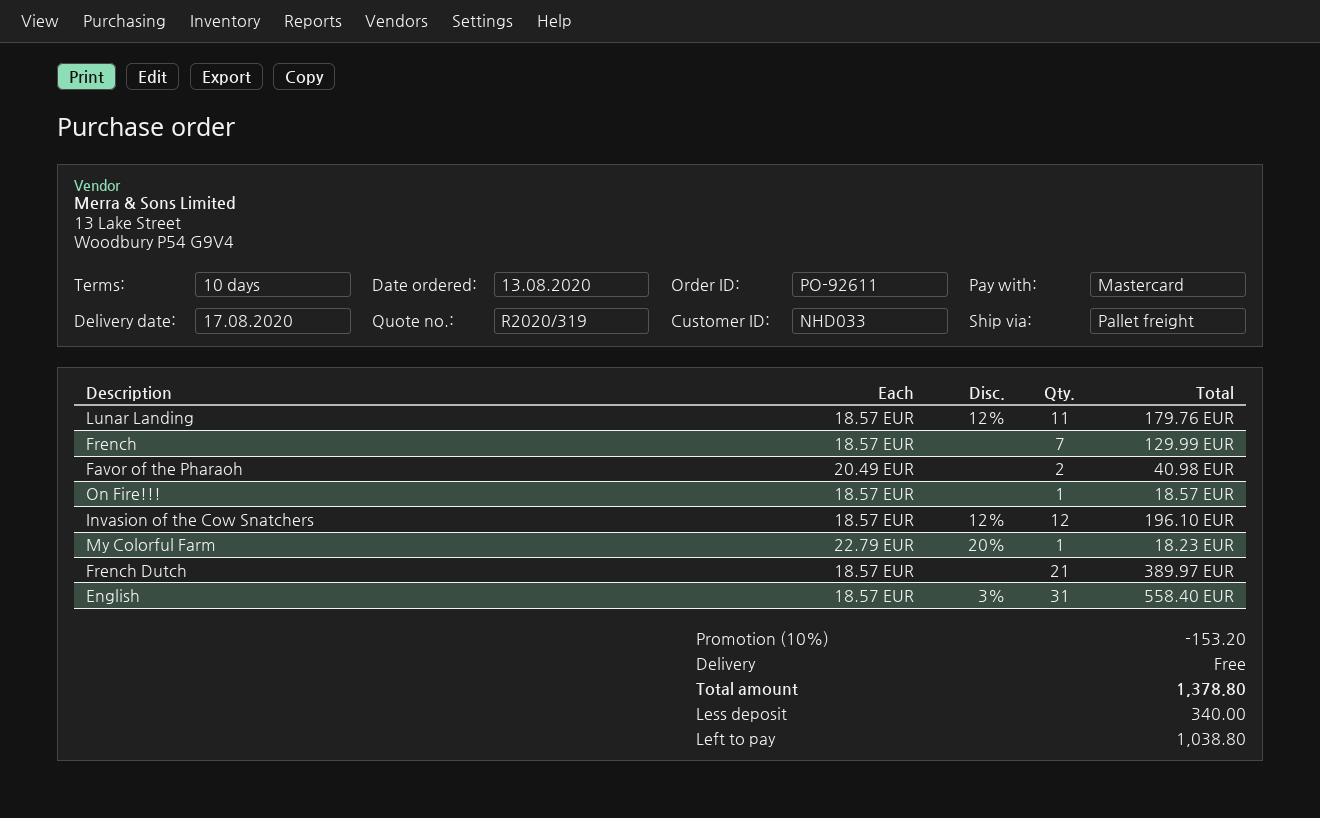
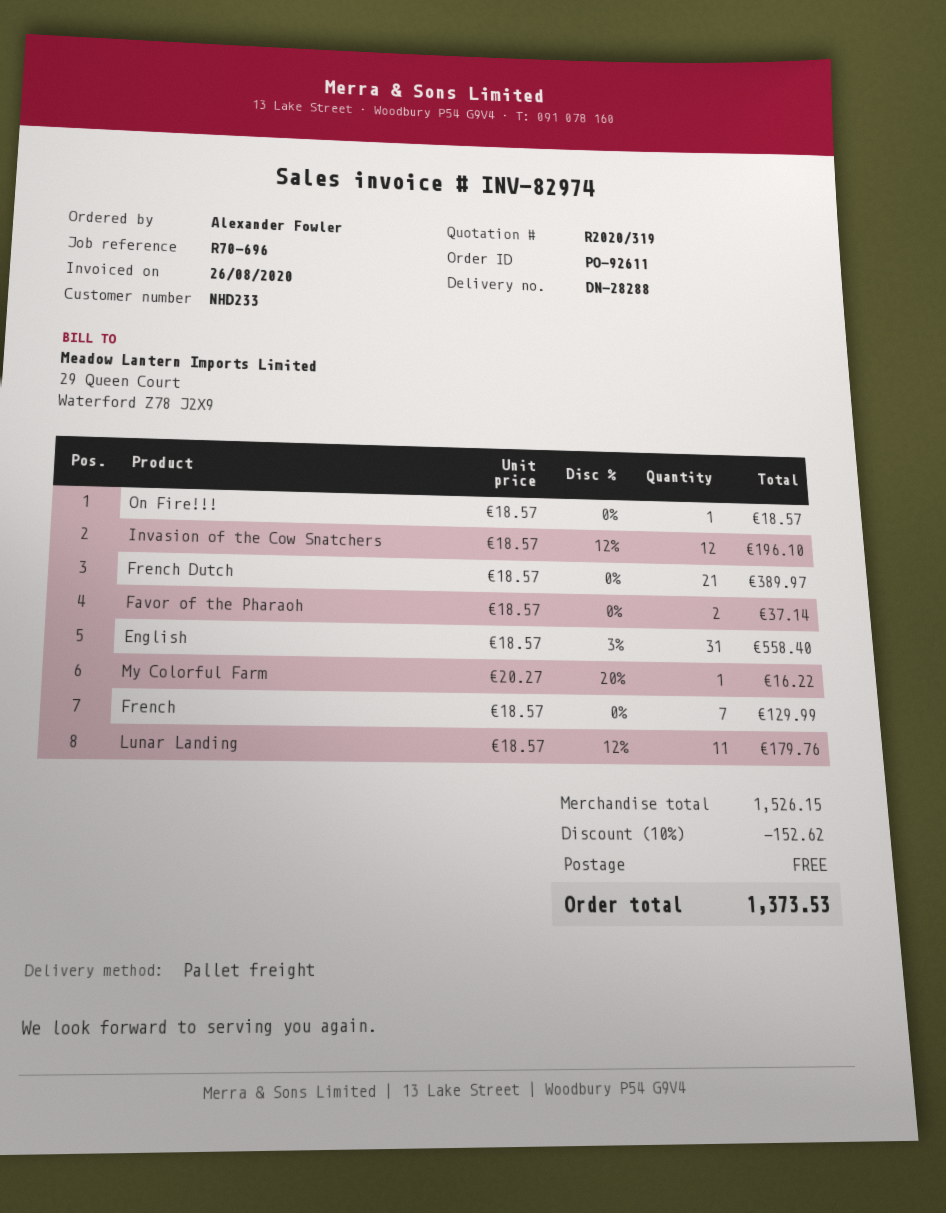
customer number: NHD033 -> NHD233
Favor of the Pharaoh: 2 x 20.49 = 40.98 -> 2 x 18.57 = 37.14
My Colorful Farm: 1 x 22.79 - 20% = 18.23 -> 1 x 20.27 - 20% = 16.22
discount: 10% = 153.20 -> 10% = 152.62
total: 1378.80 -> 1373.53

